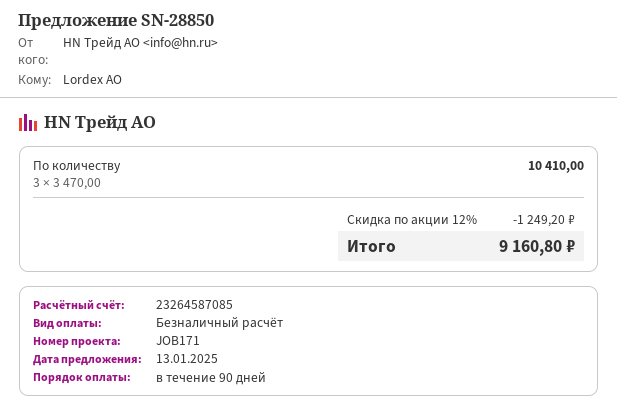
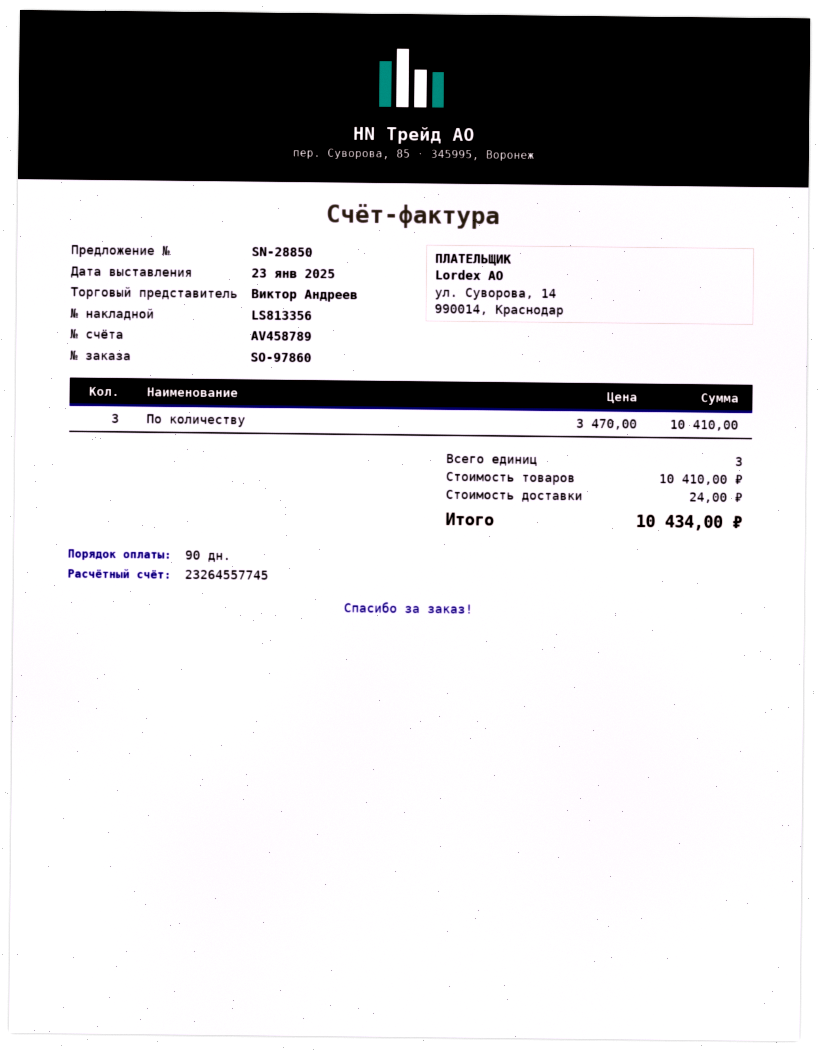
bank account: 23264587085 -> 23264557745
discount: 12% = 1249.20 -> none
shipping: none -> 24.00
total: 9160.80 -> 10434.00

